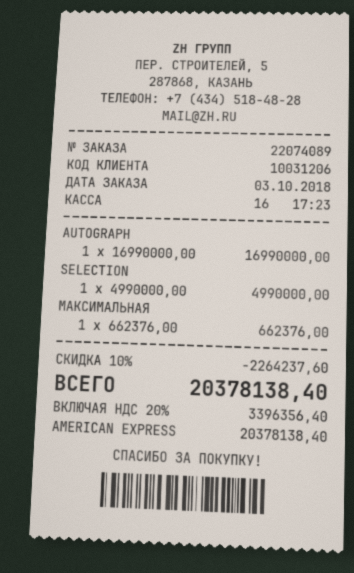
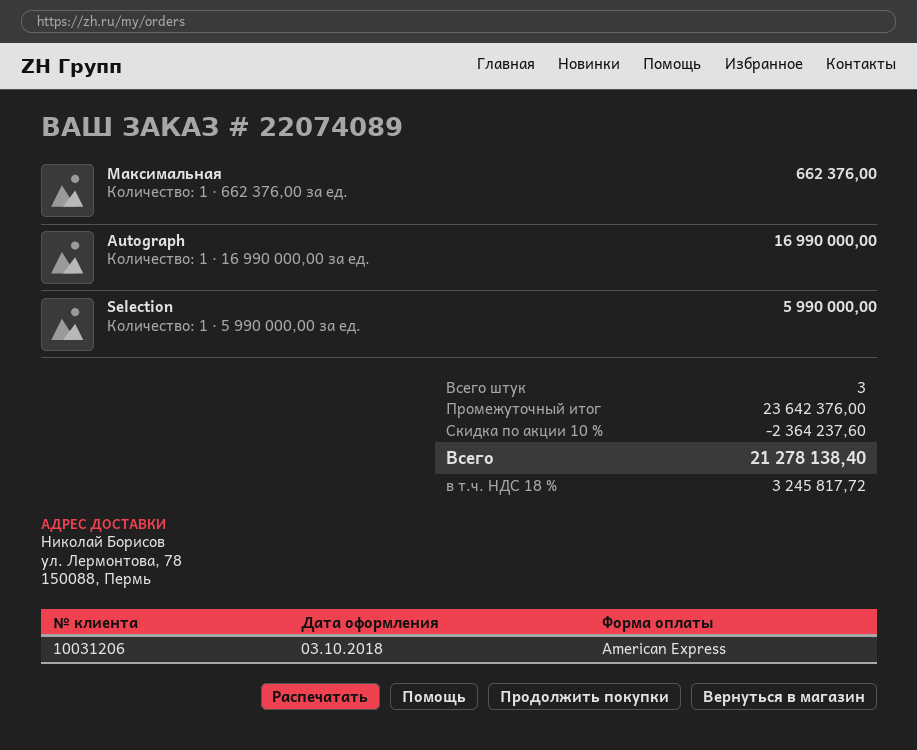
SELECTION: 1 x 4990000.00 = 4990000.00 -> 1 x 5990000.00 = 5990000.00
discount: 10% = 2264237.60 -> 10% = 2364237.60
tax: 20% = 3396356.40 -> 18% = 3245817.72
total: 20378138.40 -> 21278138.40

